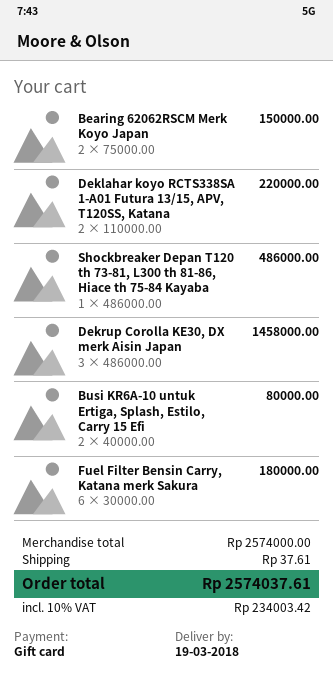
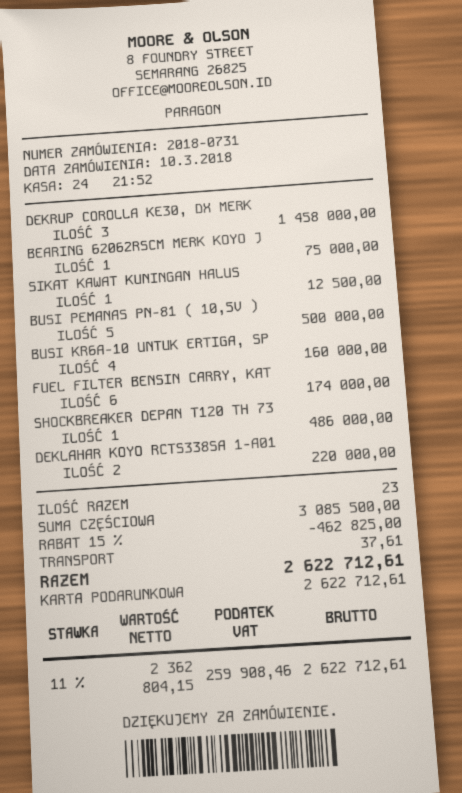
Bearing 62062RSCM Merk Koyo Japan: 2 for 150000.00 -> 1 for 75000.00
Busi KR6A-10 untuk Ertiga, Splash, Estilo, Carry 15 Efi: 2 for 80000.00 -> 4 for 160000.00
Fuel Filter Bensin Carry, Katana merk Sakura: 6 for 180000.00 -> 6 for 174000.00
SIKAT KAWAT KUNINGAN HALUS: none -> 1 for 12500.00
BUSI PEMANAS PN-81 ( 10,5V ): none -> 5 for 500000.00
subtotal: 2574000.00 -> 3085500.00
discount: none -> 15% = 462825.00
tax: 10% = 234003.42 -> 11% = 259908.46
total: 2574037.61 -> 2622712.61

